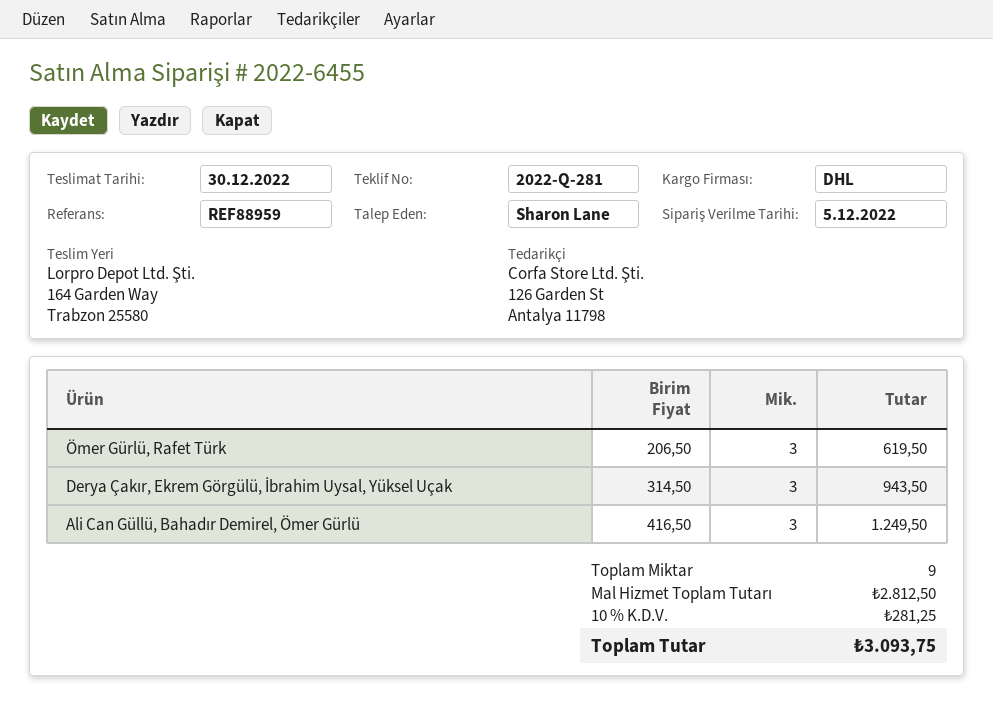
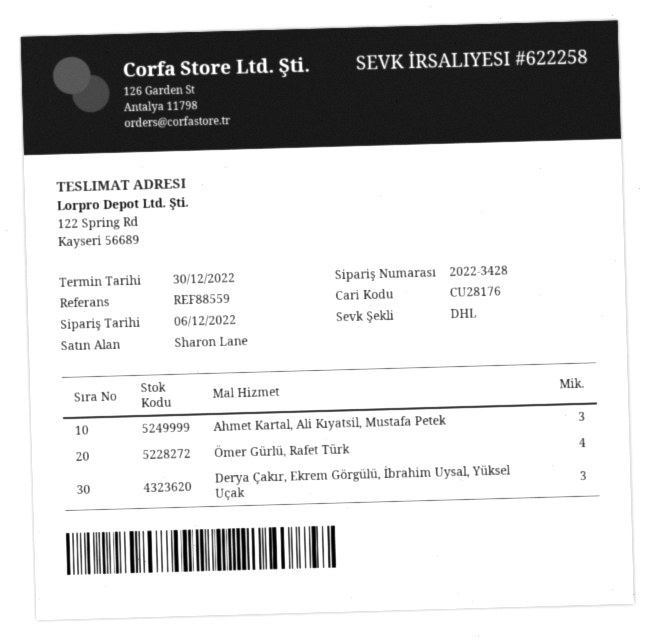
order number: 2022-6455 -> 2022-3428
order date: 2022-12-05 -> 2022-12-06
reference: REF88959 -> REF88559
ship to: 164 Garden Way, Trabzon 25580 -> 122 Spring Rd, Kayseri 56689
Ömer Gürlü, Rafet Türk: 3 -> 4
Ali Can Güllü, Bahadır Demirel, Ömer Gürlü: 3 -> none
Ahmet Kartal, Ali Kıyatsil, Mustafa Petek: none -> 3

